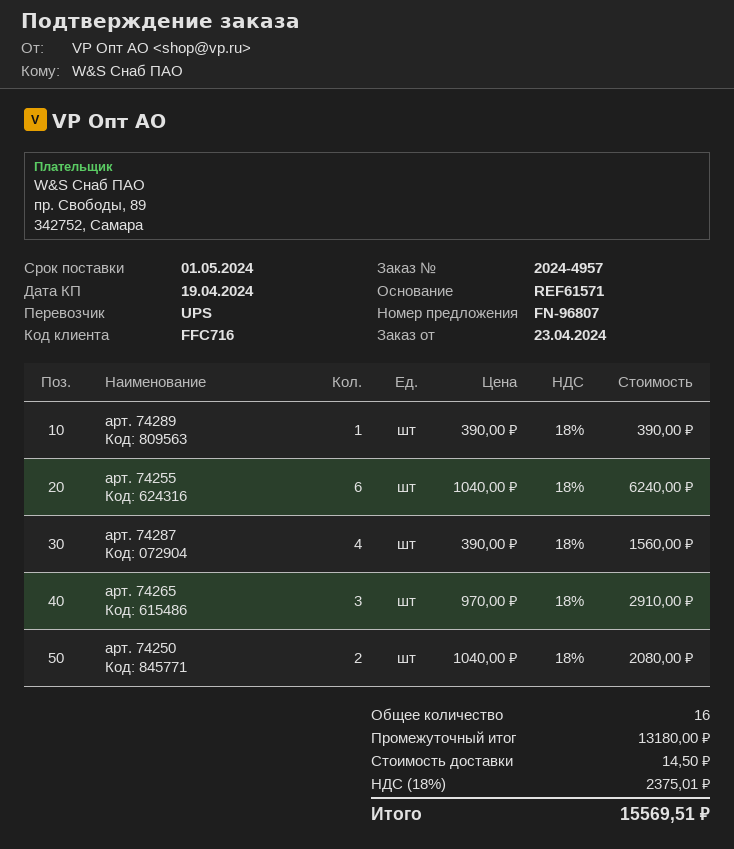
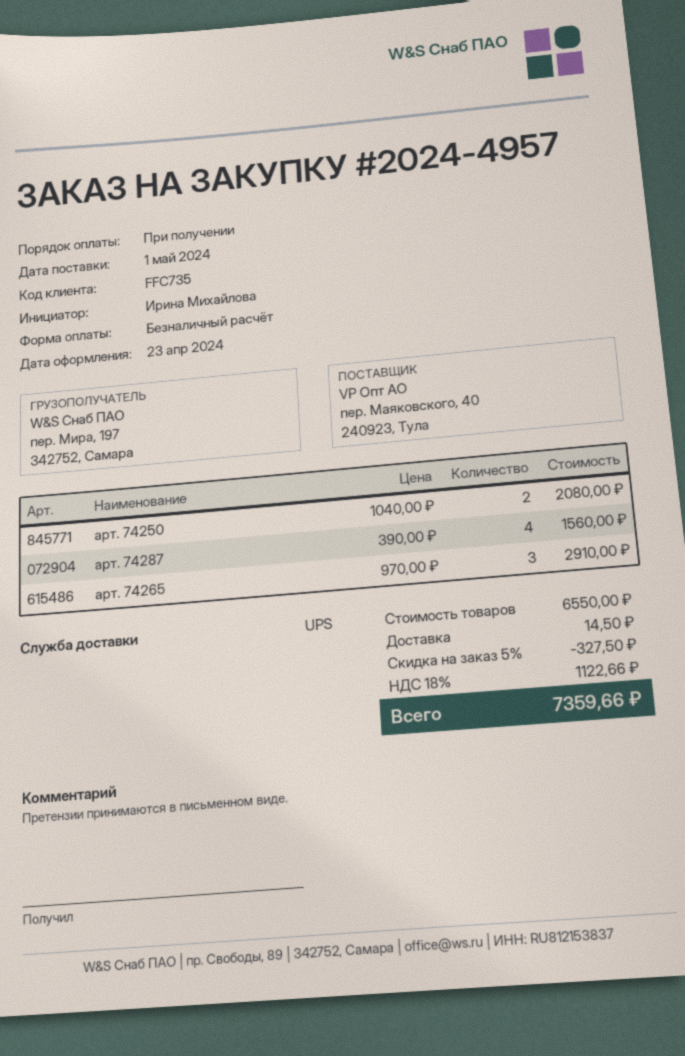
customer number: FFC716 -> FFC735
арт. 74289: 1 x 390.00 = 390.00 -> none
арт. 74255: 6 x 1040.00 = 6240.00 -> none
subtotal: 13180.00 -> 6550.00
discount: none -> 5% = 327.50
tax: 18% = 2375.01 -> 18% = 1122.66
total: 15569.51 -> 7359.66

